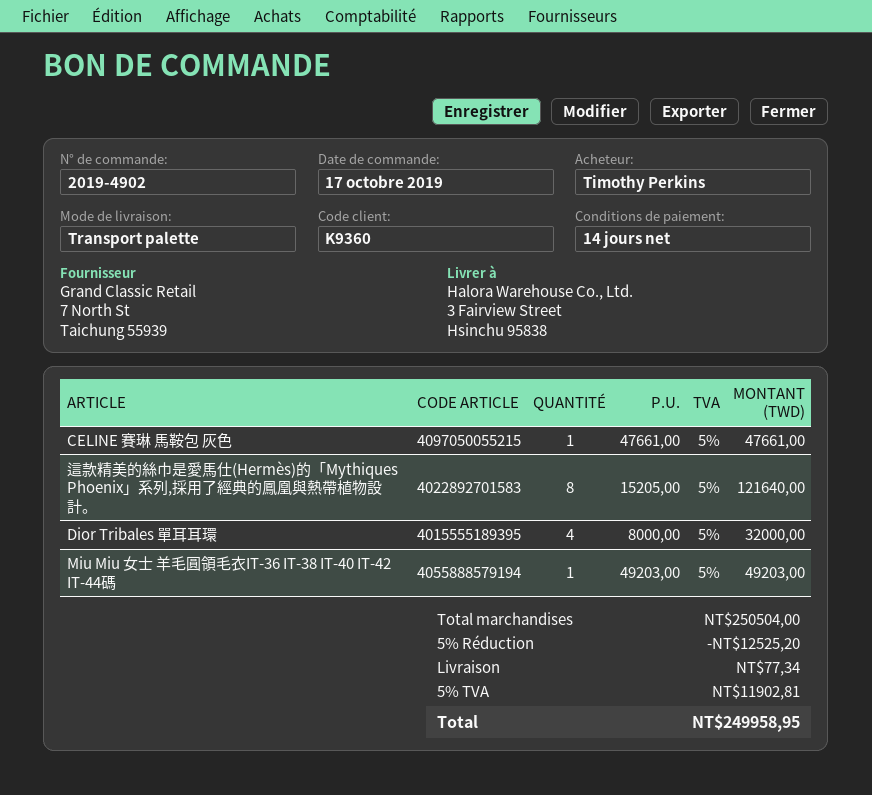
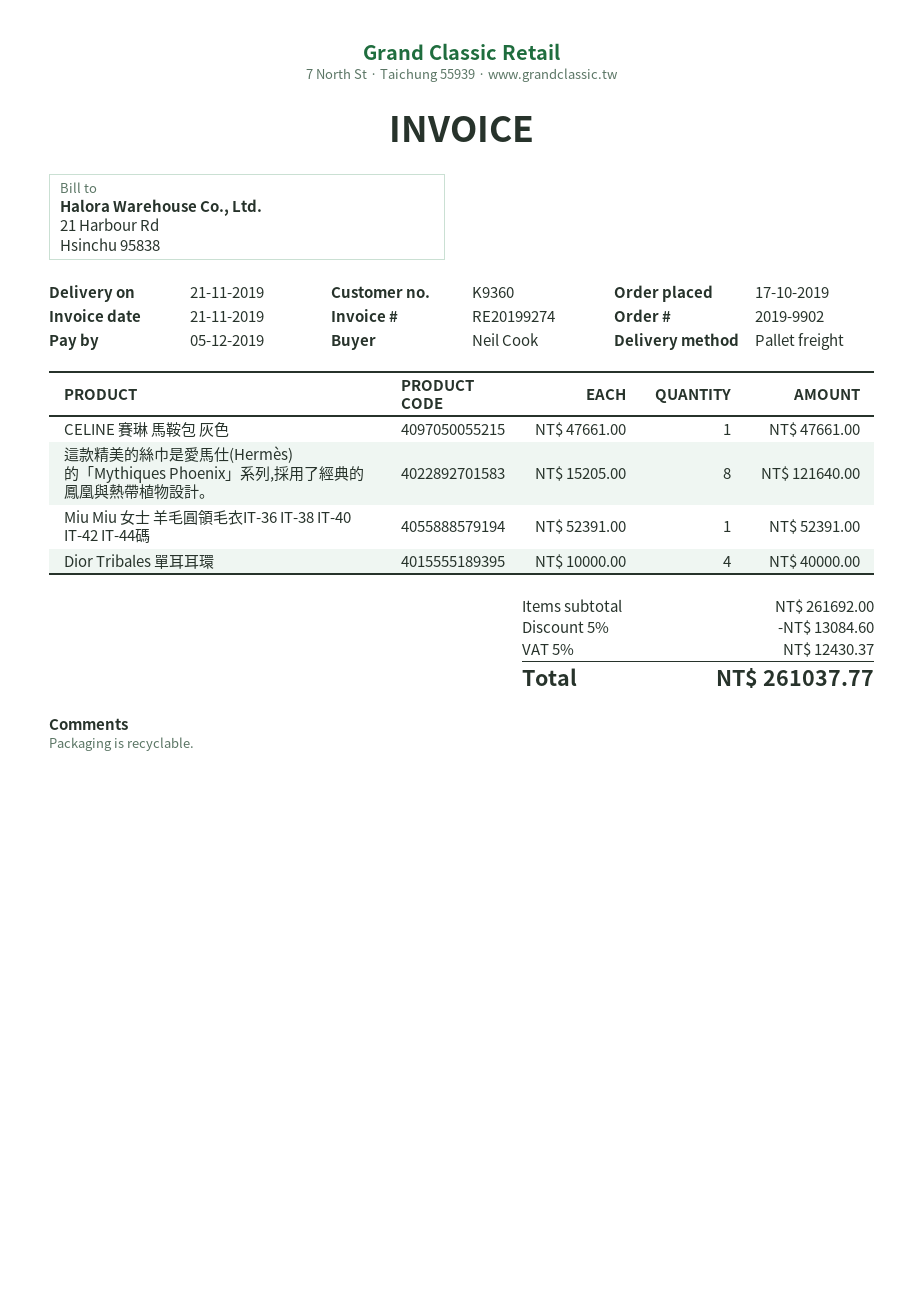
order number: 2019-4902 -> 2019-9902
ordered by: Timothy Perkins -> Neil Cook
Dior Tribales 單耳耳環: 4 x 8000.00 = 32000.00 -> 4 x 10000.00 = 40000.00
Miu Miu 女士 羊毛圓領毛衣IT-36 IT-38 IT-40 IT-42 IT-44碼: 1 x 49203.00 = 49203.00 -> 1 x 52391.00 = 52391.00
subtotal: 250504.00 -> 261692.00
discount: 5% = 12525.20 -> 5% = 13084.60
shipping: 77.34 -> none
tax: 5% = 11902.81 -> 5% = 12430.37
total: 249958.95 -> 261037.77

